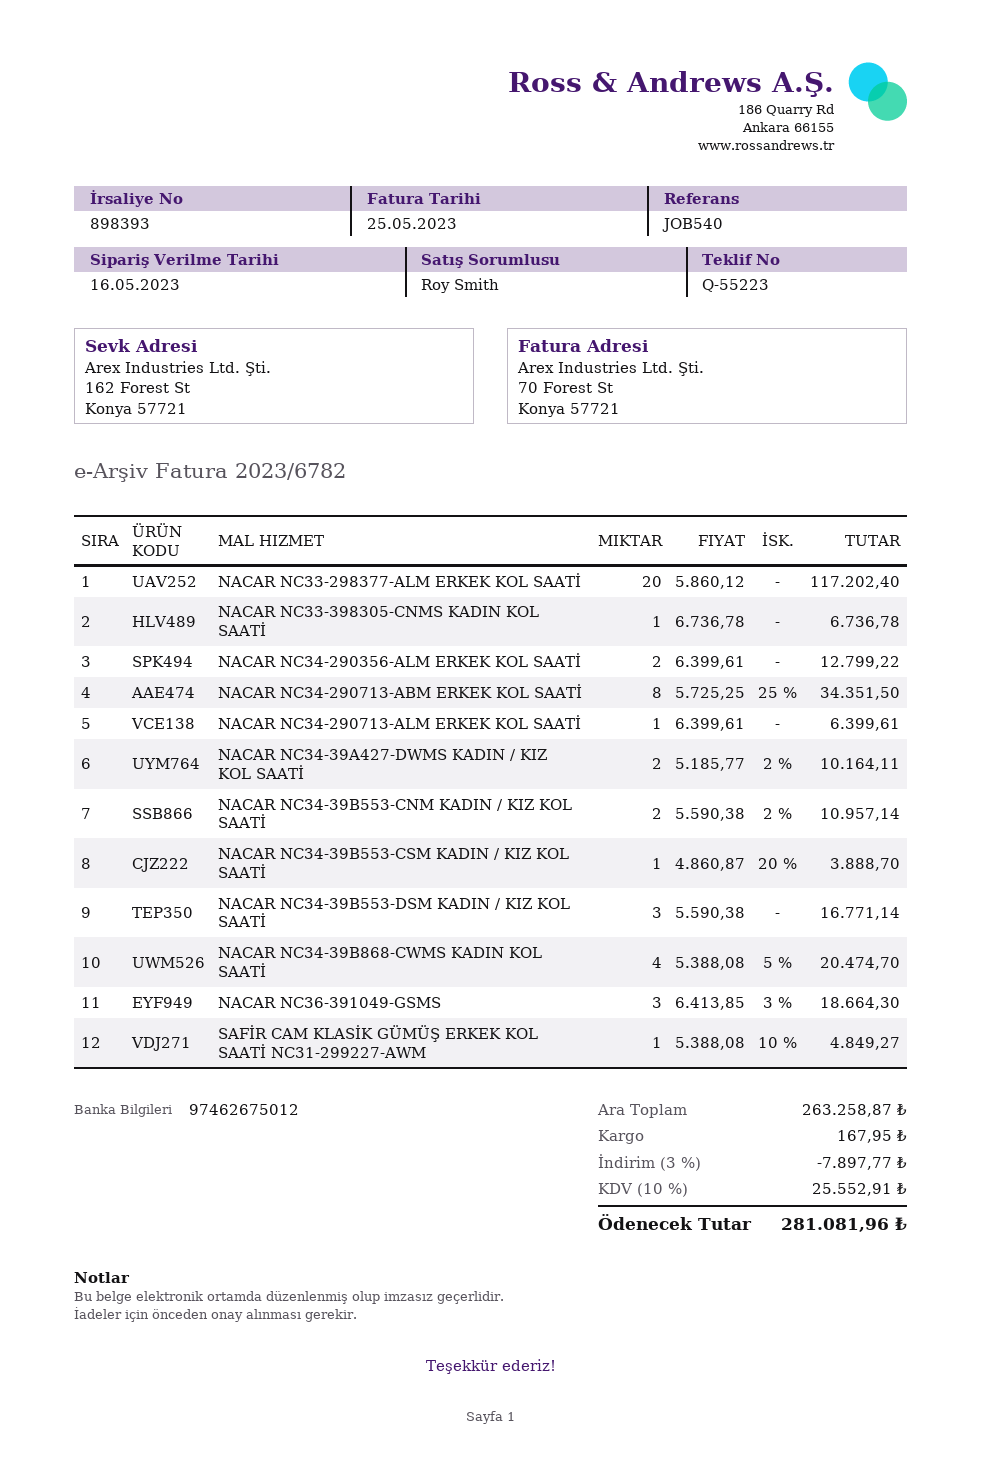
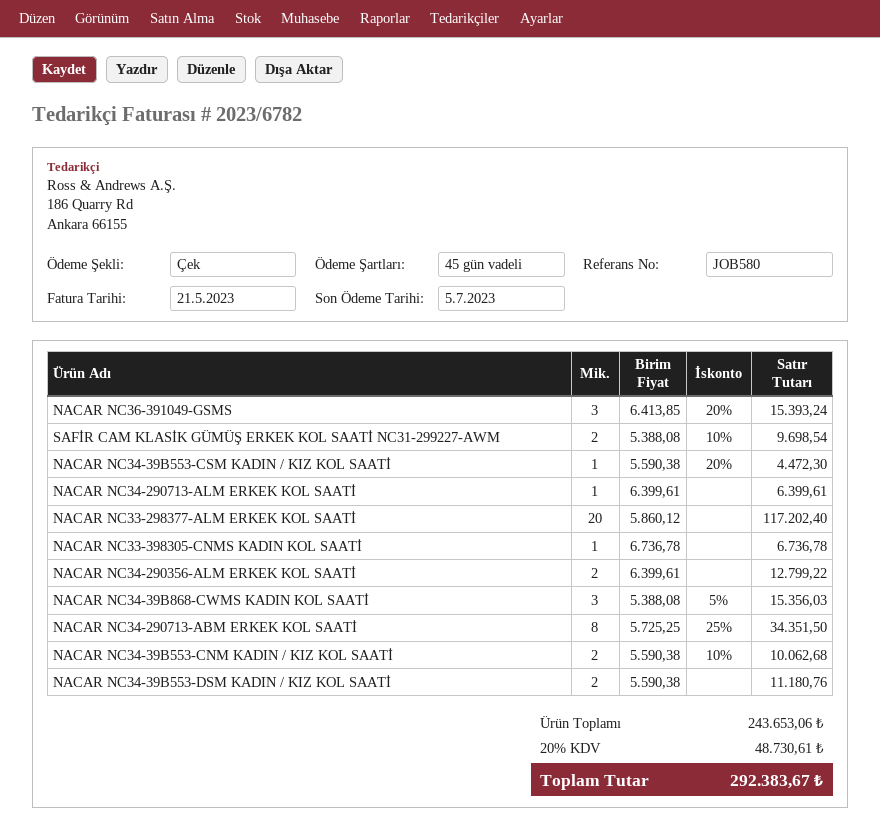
invoice date: 2023-05-25 -> 2023-05-21
reference: JOB540 -> JOB580
NACAR NC34-39A427-DWMS KADIN / KIZ KOL SAATİ: 2 x 5185.77 - 2% = 10164.11 -> none
NACAR NC34-39B553-CNM KADIN / KIZ KOL SAATİ: 2 x 5590.38 - 2% = 10957.14 -> 2 x 5590.38 - 10% = 10062.68
NACAR NC34-39B553-CSM KADIN / KIZ KOL SAATİ: 1 x 4860.87 - 20% = 3888.70 -> 1 x 5590.38 - 20% = 4472.30
NACAR NC34-39B553-DSM KADIN / KIZ KOL SAATİ: 3 x 5590.38 = 16771.14 -> 2 x 5590.38 = 11180.76
NACAR NC34-39B868-CWMS KADIN KOL SAATİ: 4 x 5388.08 - 5% = 20474.70 -> 3 x 5388.08 - 5% = 15356.03
NACAR NC36-391049-GSMS: 3 x 6413.85 - 3% = 18664.30 -> 3 x 6413.85 - 20% = 15393.24
SAFİR CAM KLASİK GÜMÜŞ ERKEK KOL SAATİ NC31-299227-AWM: 1 x 5388.08 - 10% = 4849.27 -> 2 x 5388.08 - 10% = 9698.54
subtotal: 263258.87 -> 243653.06
discount: 3% = 7897.77 -> none
shipping: 167.95 -> none
tax: 10% = 25552.91 -> 20% = 48730.61
total: 281081.96 -> 292383.67

